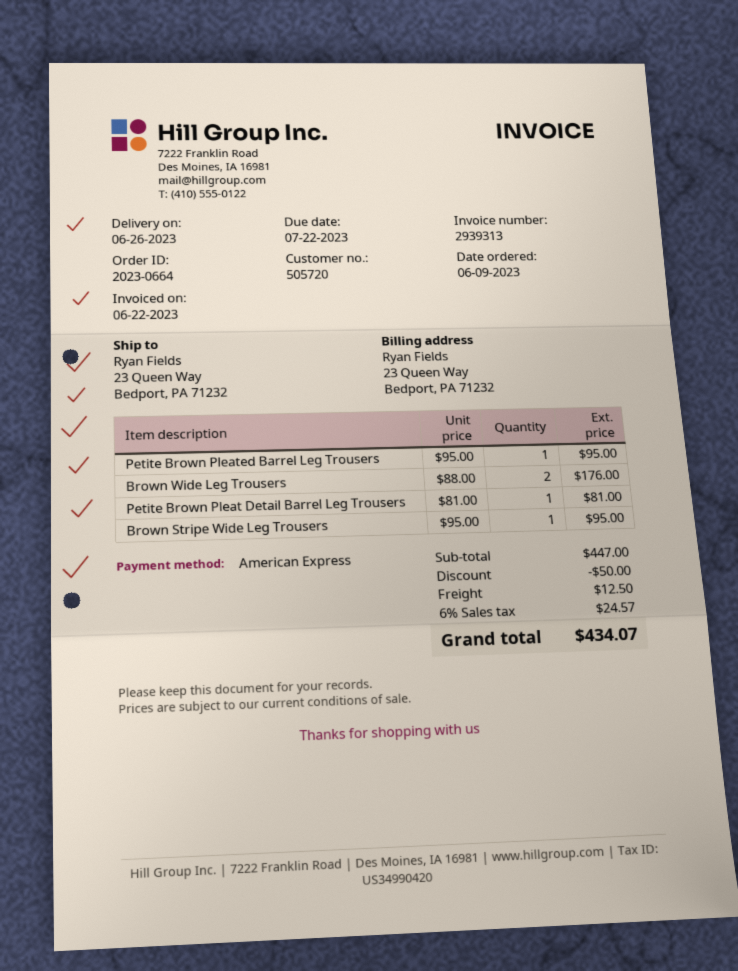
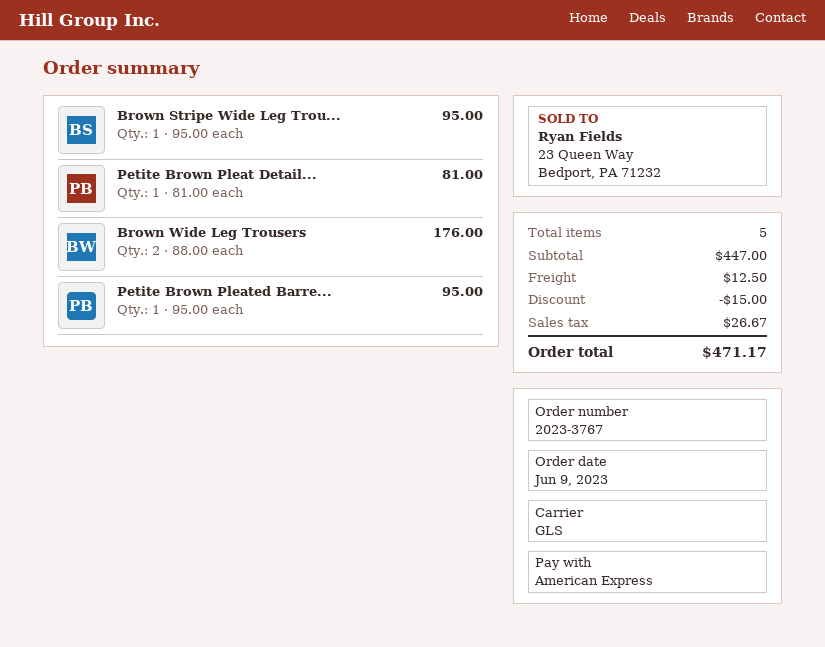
order number: 2023-0664 -> 2023-3767
discount: 50.00 -> 15.00
tax: 24.57 -> 26.67
total: 434.07 -> 471.17

